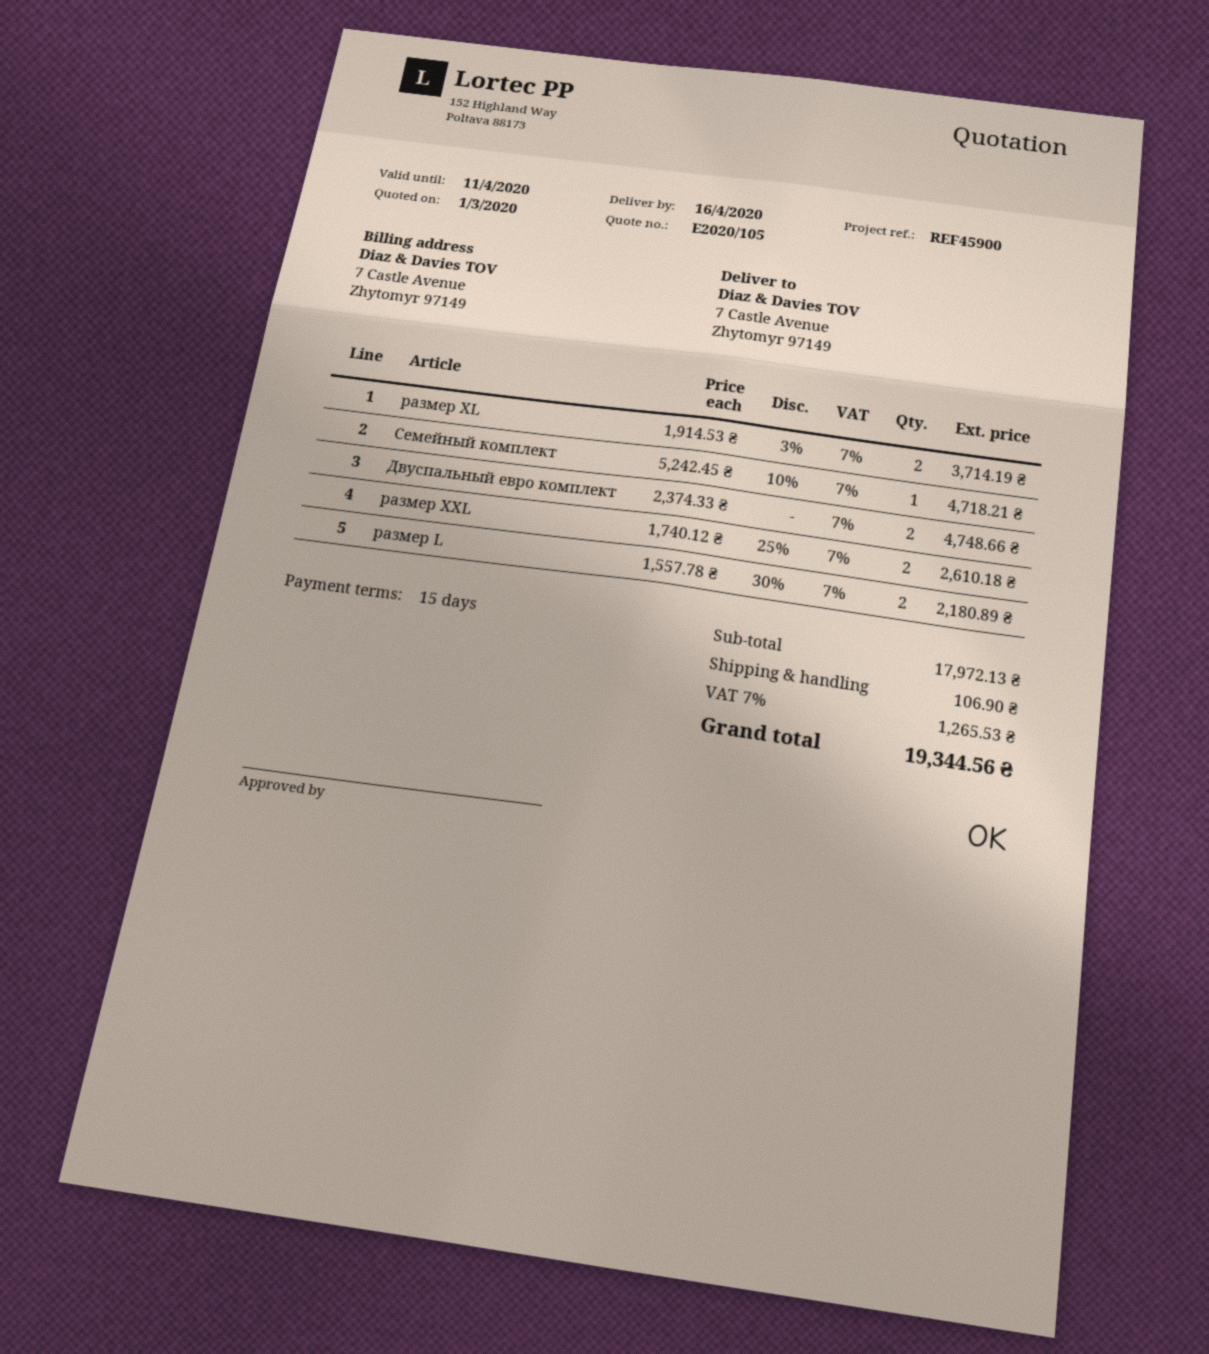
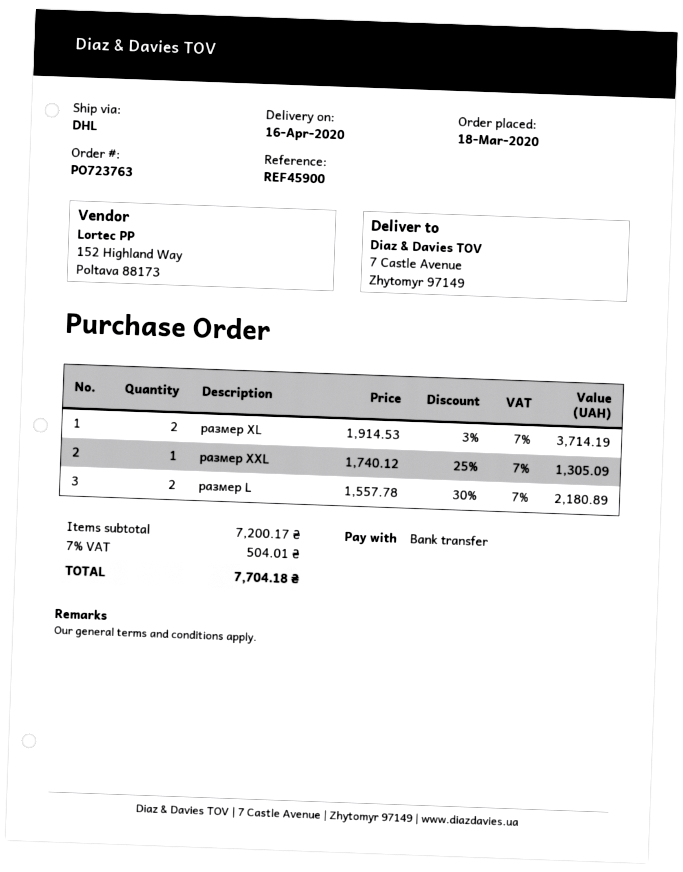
Семейный комплект: 1 x 5242.45 - 10% = 4718.21 -> none
Двуспальный евро комплект: 2 x 2374.33 = 4748.66 -> none
размер XXL: 2 x 1740.12 - 25% = 2610.18 -> 1 x 1740.12 - 25% = 1305.09
subtotal: 17972.13 -> 7200.17
shipping: 106.90 -> none
tax: 7% = 1265.53 -> 7% = 504.01
total: 19344.56 -> 7704.18

